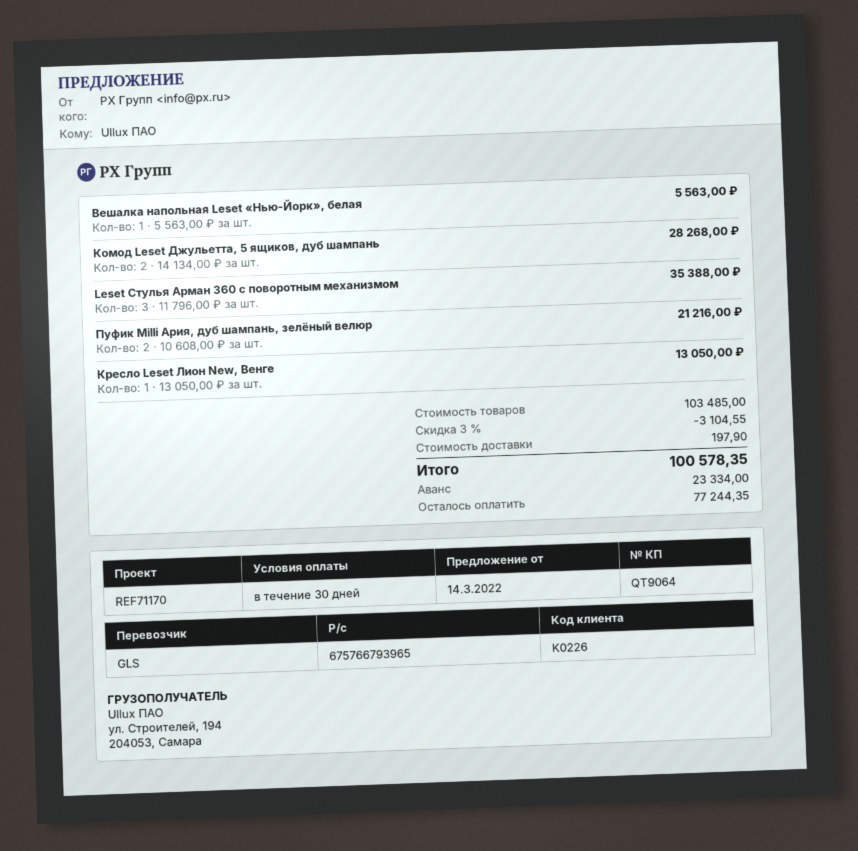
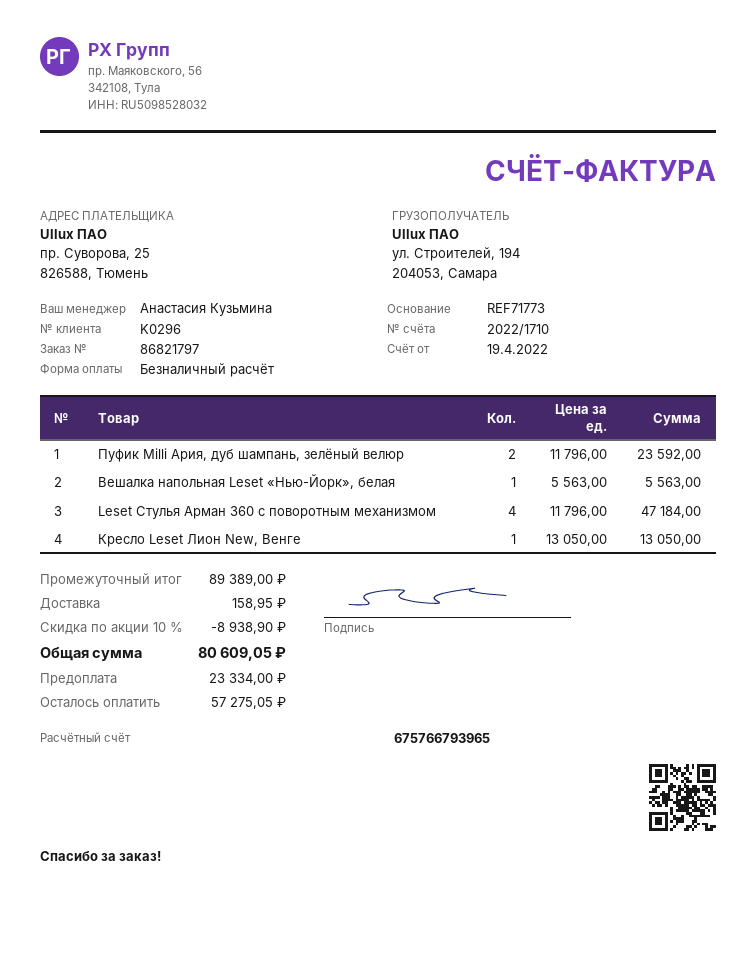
customer number: K0226 -> K0296
reference: REF71170 -> REF71773
Комод Leset Джульетта, 5 ящиков, дуб шампань: 2 x 14134.00 = 28268.00 -> none
Leset Стулья Арман 360 с поворотным механизмом: 3 x 11796.00 = 35388.00 -> 4 x 11796.00 = 47184.00
Пуфик Milli Ария, дуб шампань, зелёный велюр: 2 x 10608.00 = 21216.00 -> 2 x 11796.00 = 23592.00
subtotal: 103485.00 -> 89389.00
discount: 3% = 3104.55 -> 10% = 8938.90
shipping: 197.90 -> 158.95
total: 100578.35 -> 80609.05
balance: 77244.35 -> 57275.05

